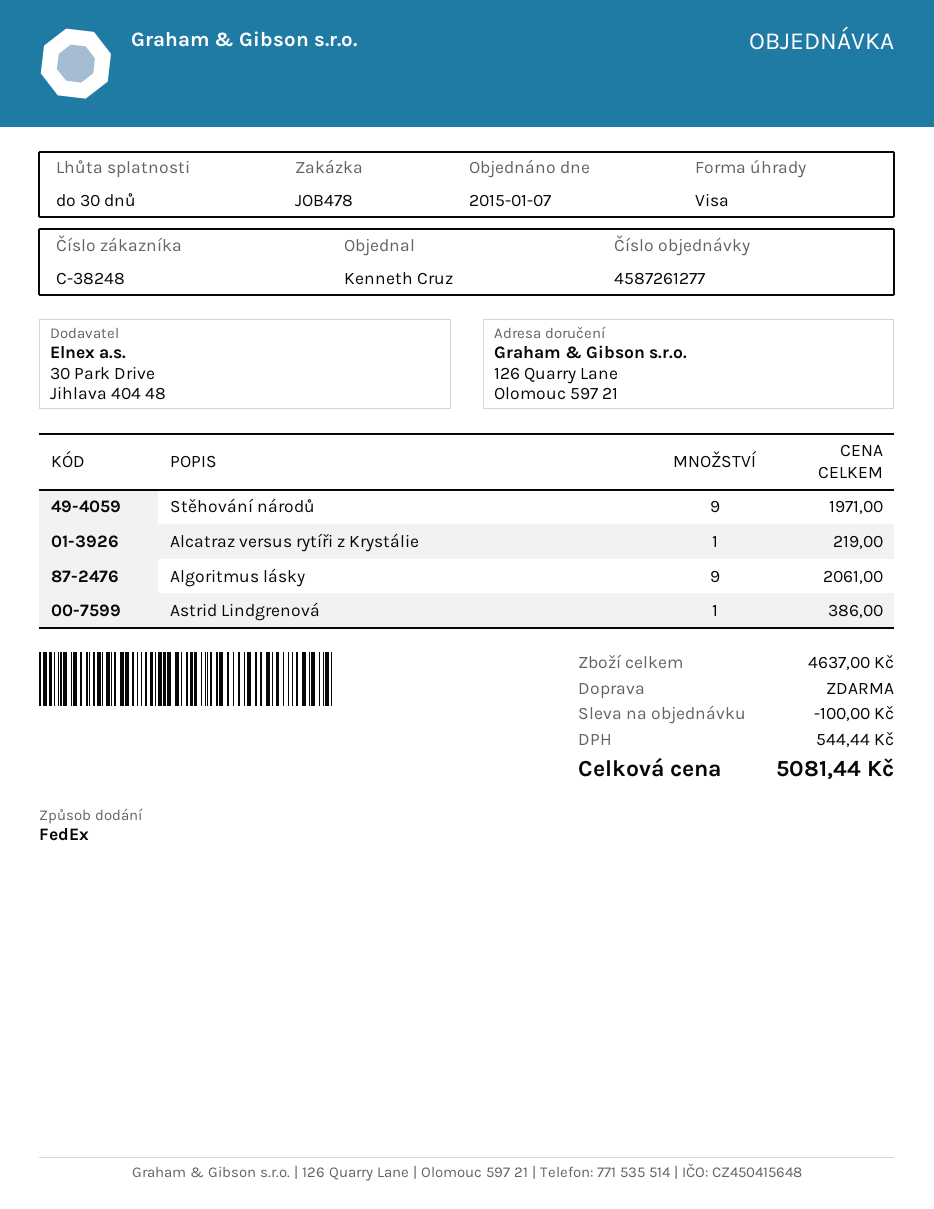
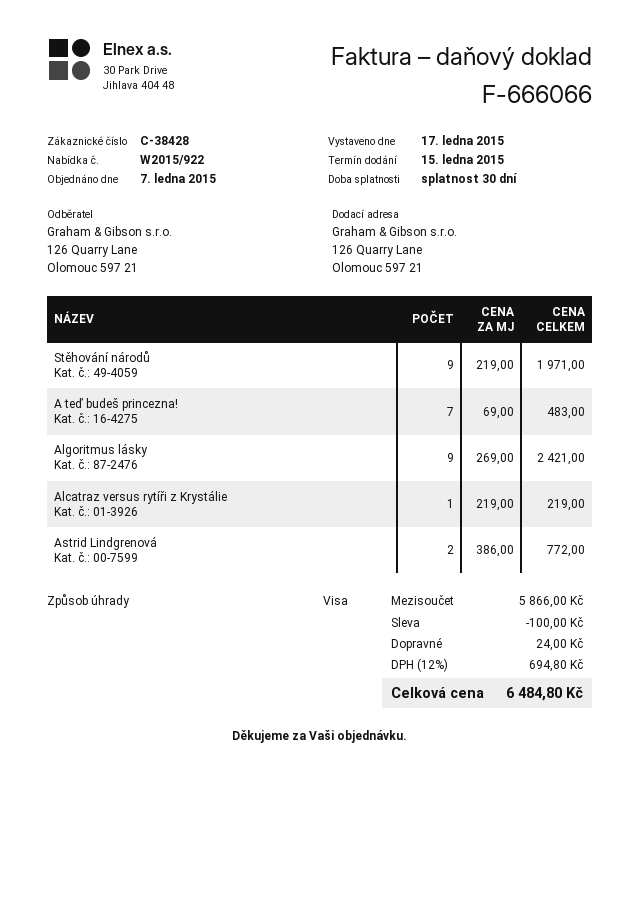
customer number: C-38248 -> C-38428
Algoritmus lásky: 9 for 2061.00 -> 9 for 2421.00
Astrid Lindgrenová: 1 for 386.00 -> 2 for 772.00
A teď budeš princezna!: none -> 7 for 483.00
subtotal: 4637.00 -> 5866.00
shipping: 0.00 -> 24.00
tax: 544.44 -> 694.80
total: 5081.44 -> 6484.80

